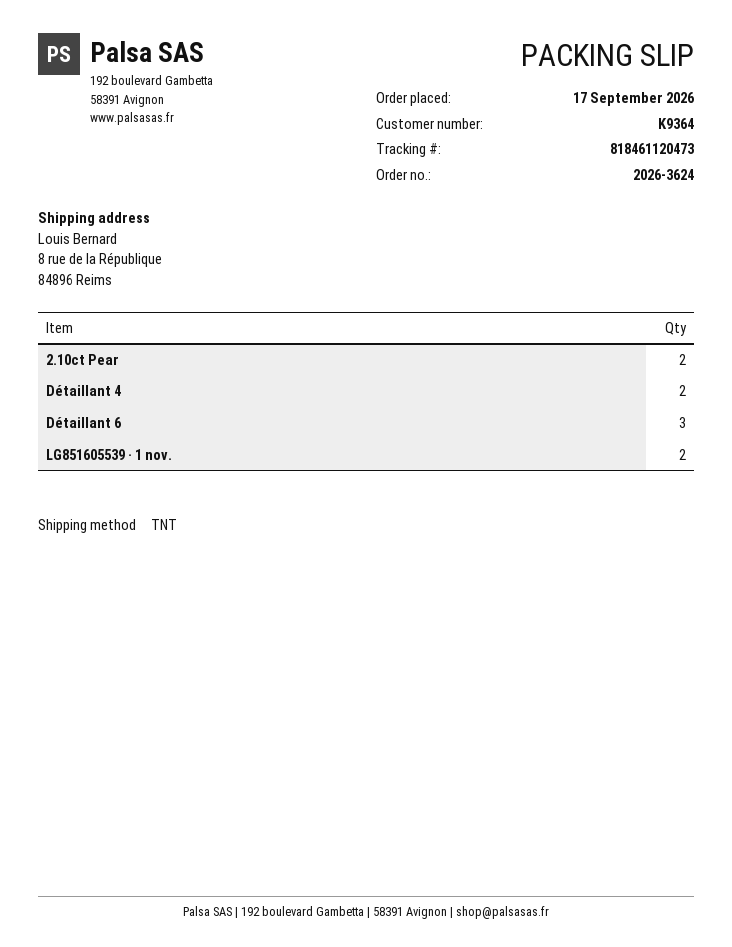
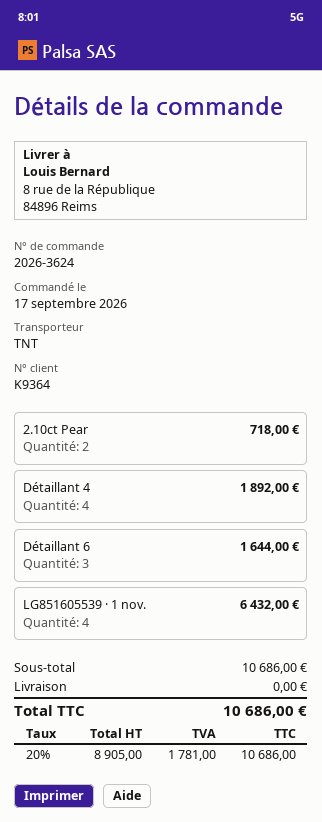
Détaillant 4: 2 -> 4
LG851605539 · 1 nov.: 2 -> 4

